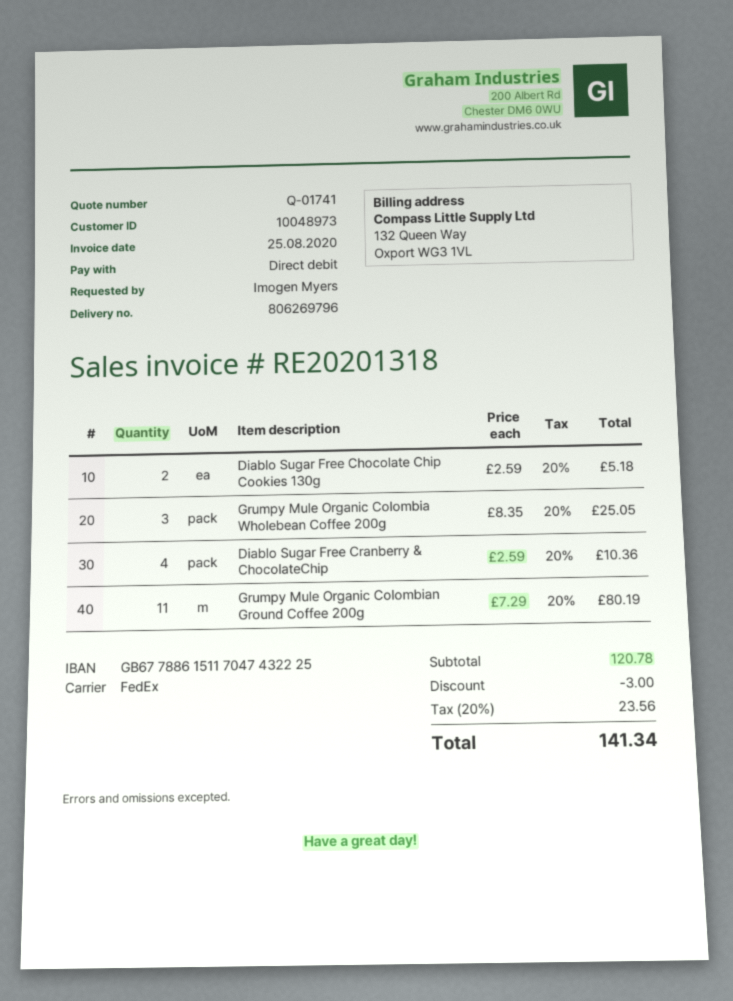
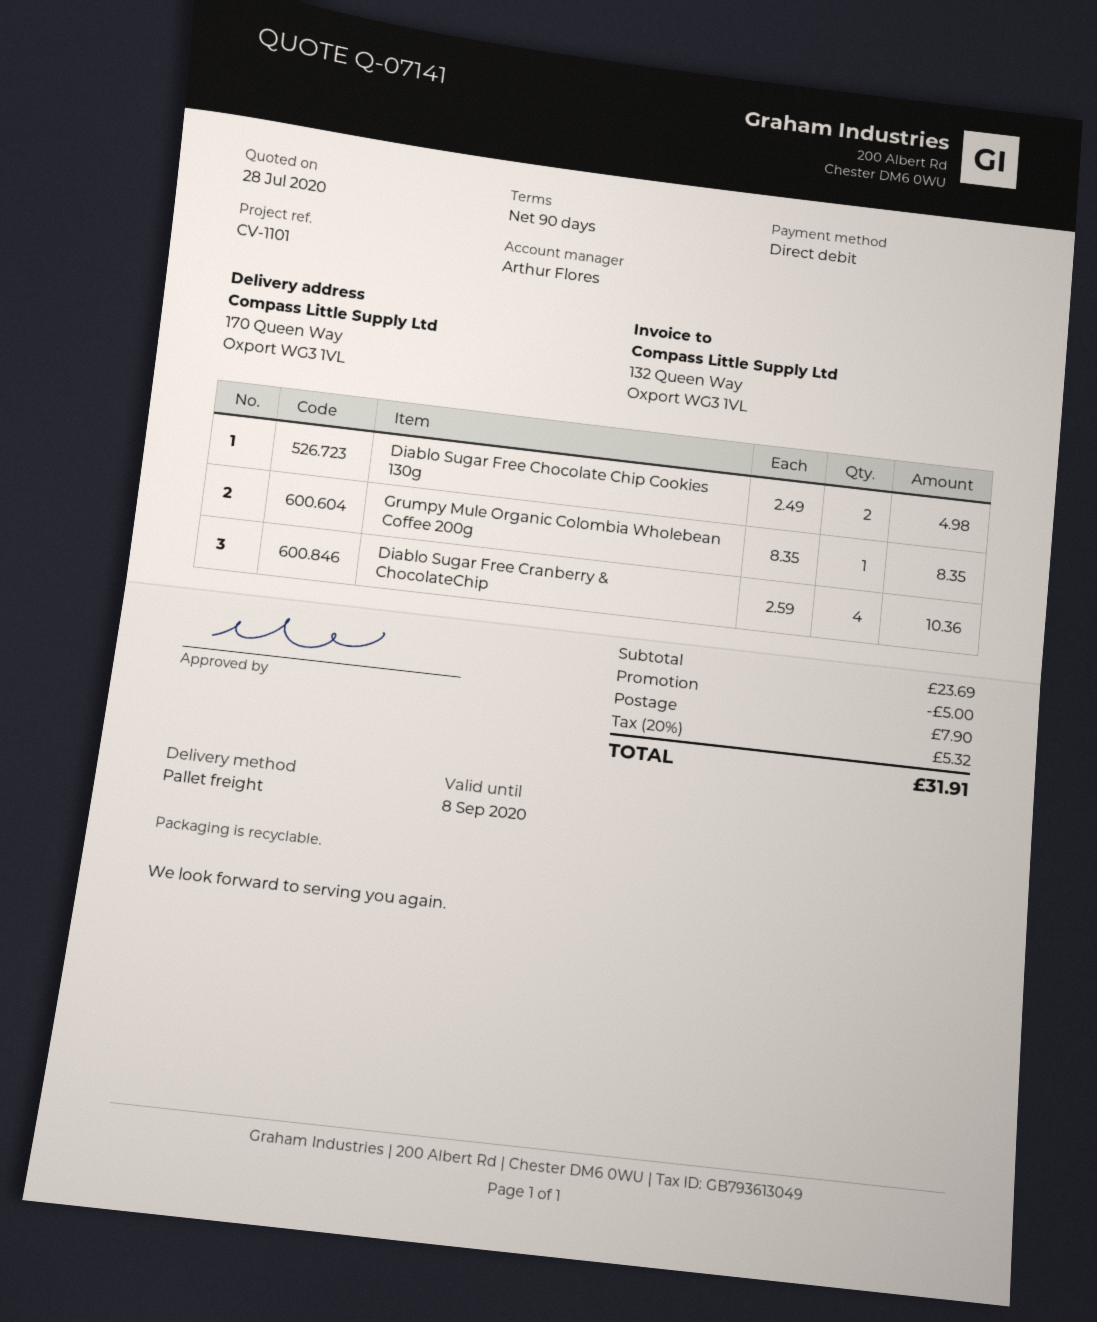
quote number: Q-01741 -> Q-07141
shipping method: FedEx -> pallet freight
Diablo Sugar Free Chocolate Chip Cookies 130g: 2 x 2.59 = 5.18 -> 2 x 2.49 = 4.98
Grumpy Mule Organic Colombia Wholebean Coffee 200g: 3 x 8.35 = 25.05 -> 1 x 8.35 = 8.35
Grumpy Mule Organic Colombian Ground Coffee 200g: 11 x 7.29 = 80.19 -> none
subtotal: 120.78 -> 23.69
discount: 3.00 -> 5.00
shipping: none -> 7.90
tax: 20% = 23.56 -> 20% = 5.32
total: 141.34 -> 31.91

